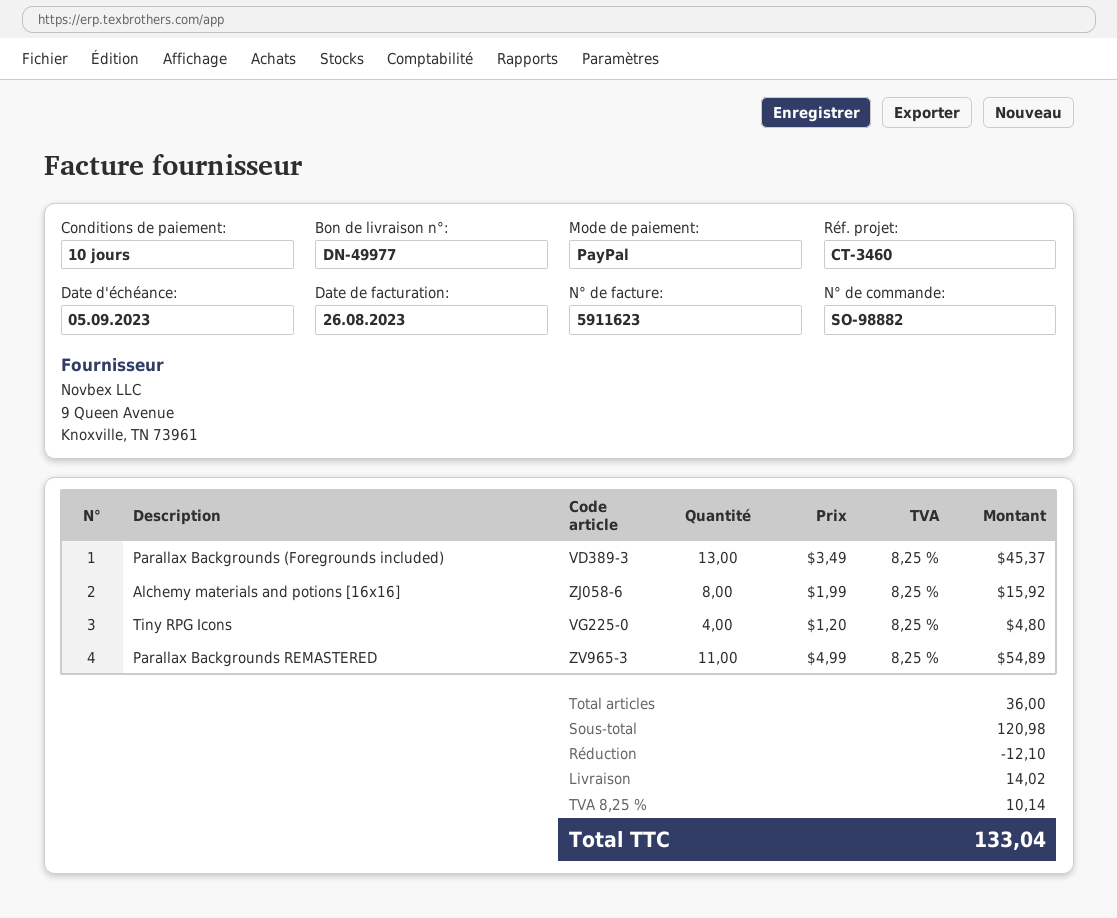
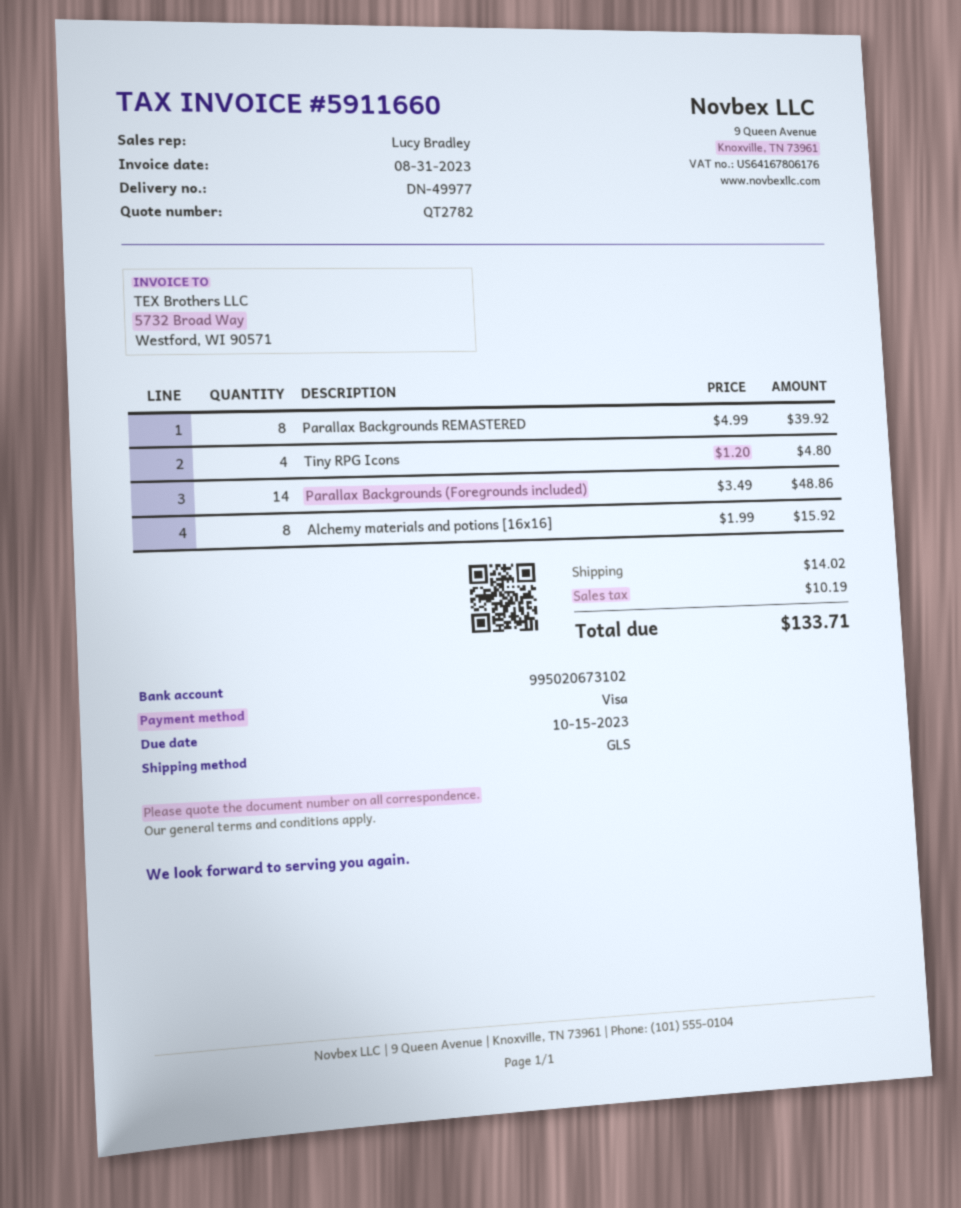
invoice number: 5911623 -> 5911660
invoice date: 2023-08-26 -> 2023-08-31
due date: 2023-09-05 -> 2023-10-15
payment method: PayPal -> Visa
Parallax Backgrounds (Foregrounds included): 13 x 3.49 = 45.37 -> 14 x 3.49 = 48.86
Parallax Backgrounds REMASTERED: 11 x 4.99 = 54.89 -> 8 x 4.99 = 39.92
discount: 12.10 -> none
tax: 10.14 -> 10.19
total: 133.04 -> 133.71

